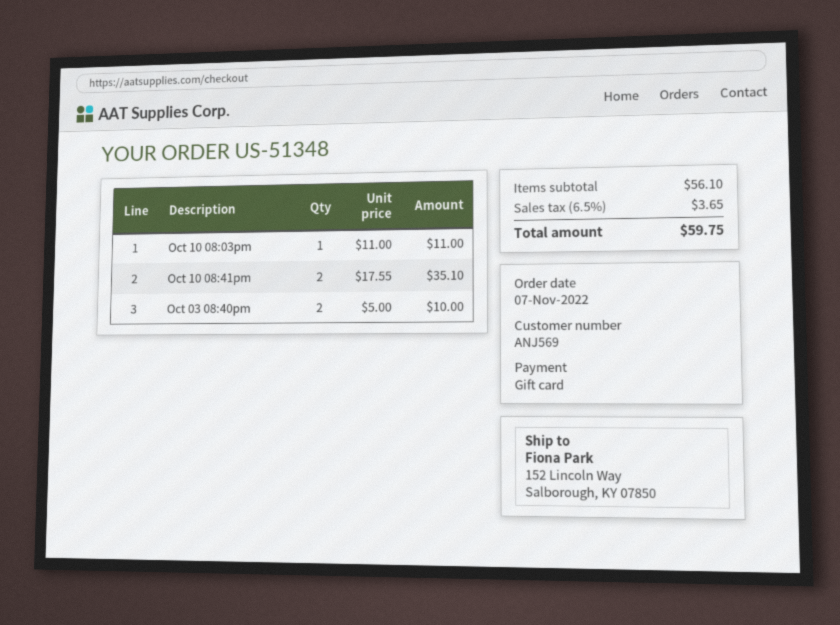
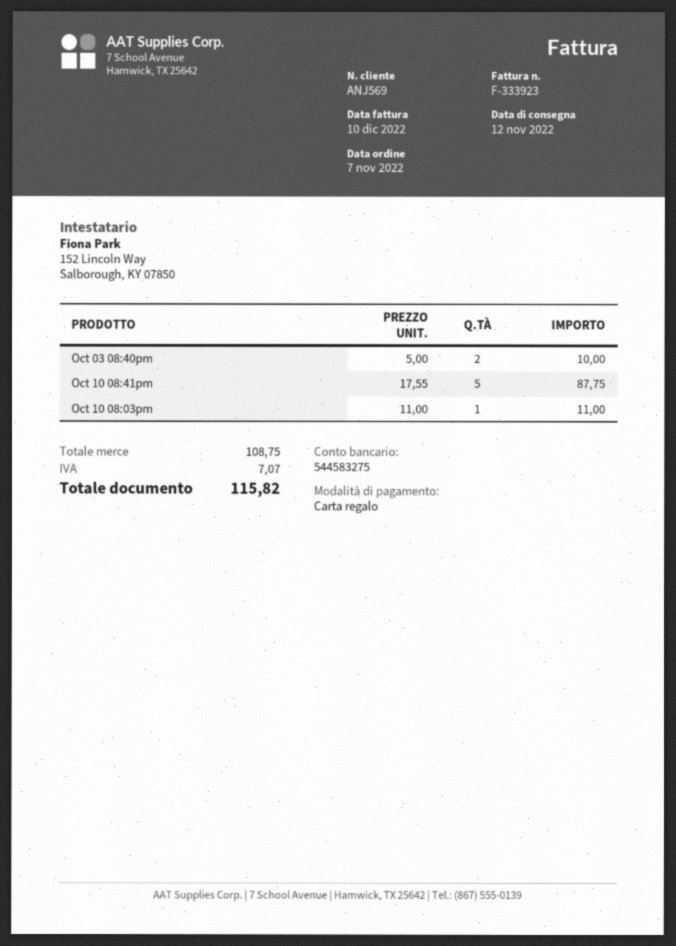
Oct 10 08:41pm: 2 x 17.55 = 35.10 -> 5 x 17.55 = 87.75
subtotal: 56.10 -> 108.75
tax: 3.65 -> 7.07
total: 59.75 -> 115.82

